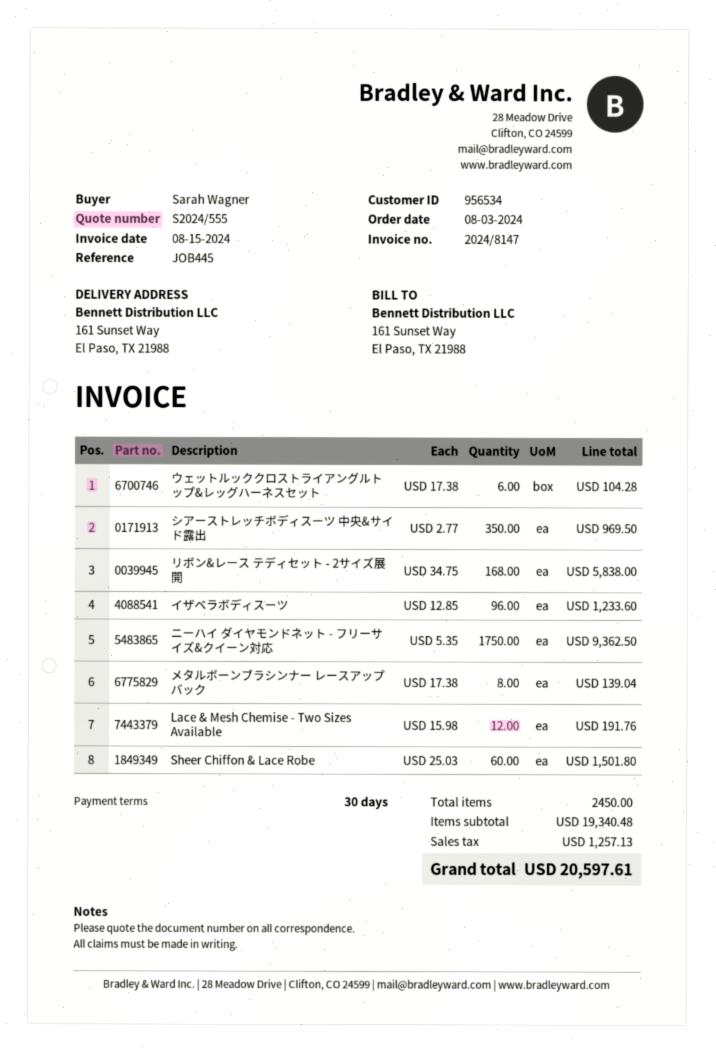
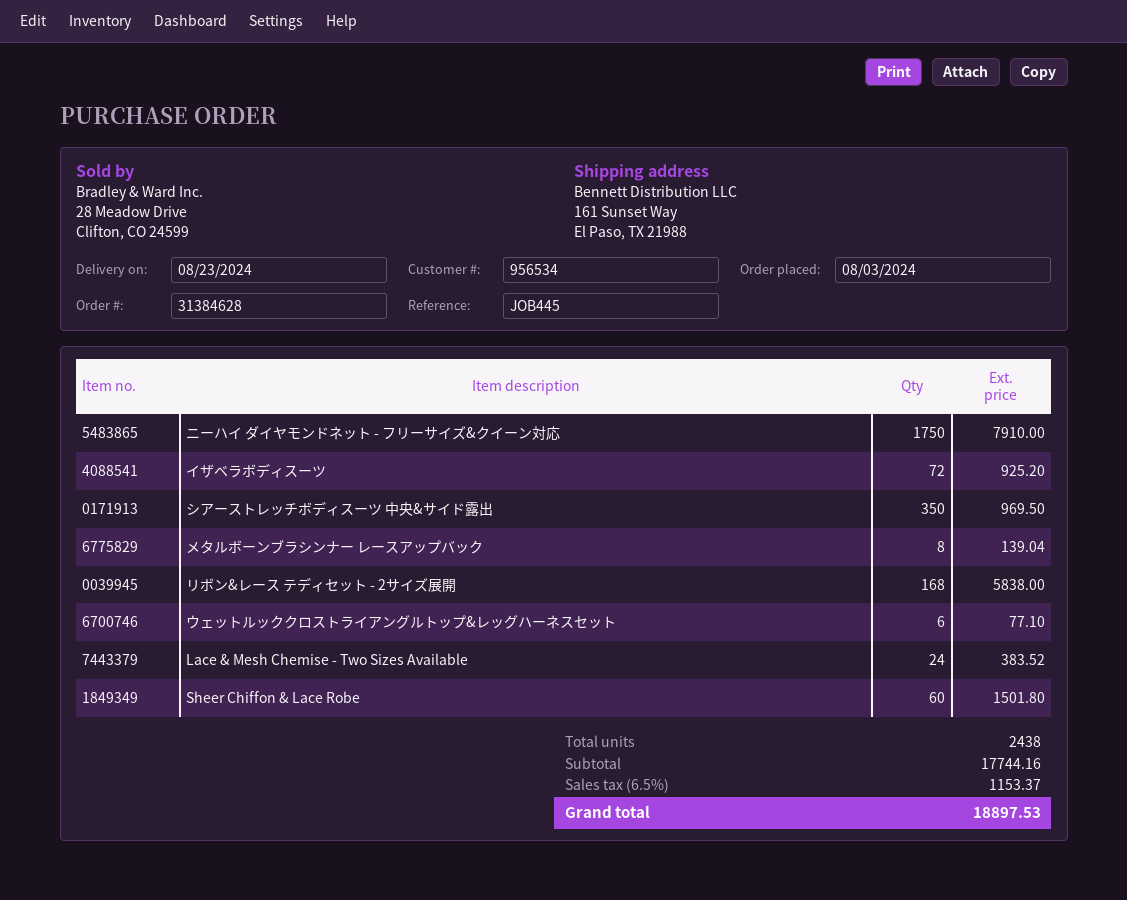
ウェットルッククロストライアングルトップ&レッグハーネスセット: 6 for 104.28 -> 6 for 77.10
イザベラボディスーツ: 96 for 1233.60 -> 72 for 925.20
ニーハイ ダイヤモンドネット - フリーサイズ&クイーン対応: 1750 for 9362.50 -> 1750 for 7910.00
Lace & Mesh Chemise - Two Sizes Available: 12 for 191.76 -> 24 for 383.52
total quantity: 2450 -> 2438
subtotal: 19340.48 -> 17744.16
tax: 1257.13 -> 1153.37
total: 20597.61 -> 18897.53

